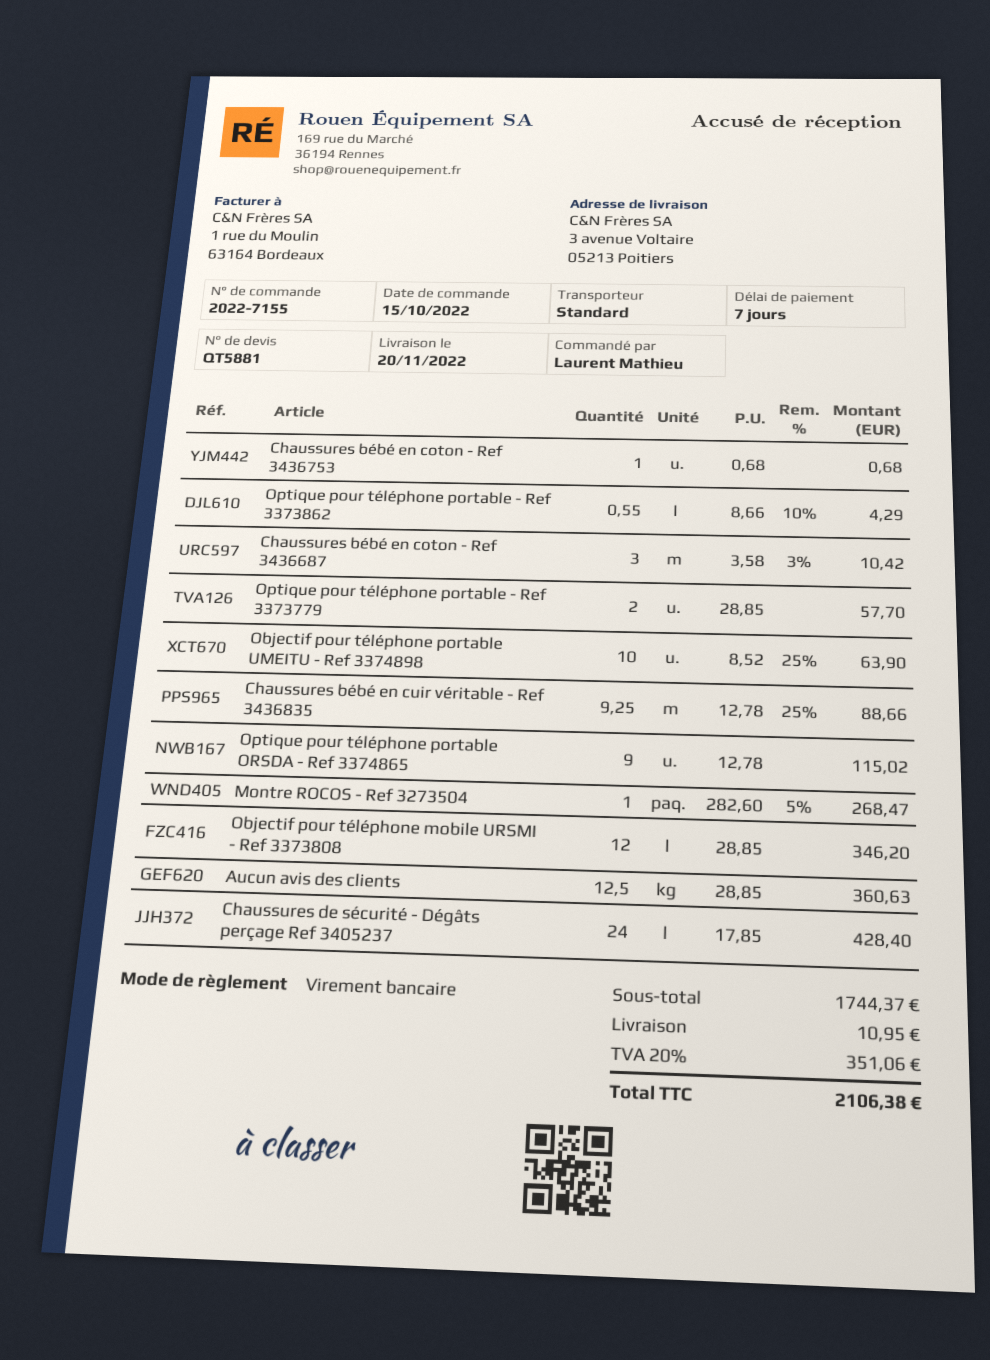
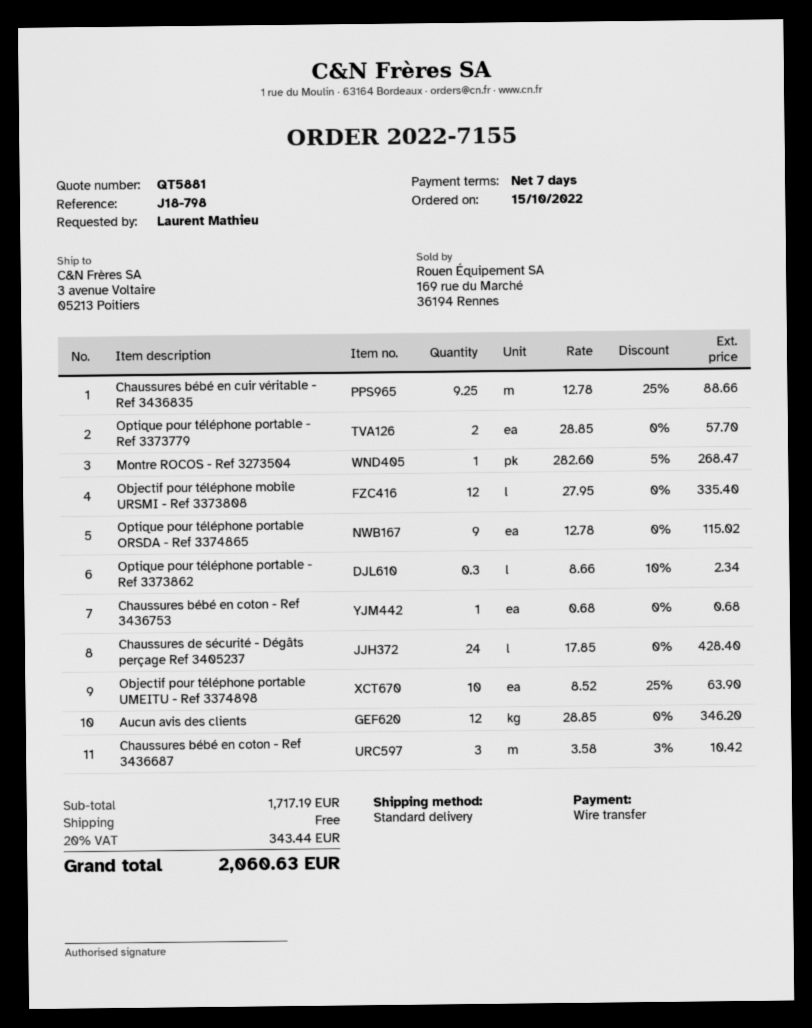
Optique pour téléphone portable - Ref 3373862: 0.55 x 8.66 - 10% = 4.29 -> 0.3 x 8.66 - 10% = 2.34
Objectif pour téléphone mobile URSMI - Ref 3373808: 12 x 28.85 = 346.20 -> 12 x 27.95 = 335.40
Aucun avis des clients: 12.5 x 28.85 = 360.63 -> 12 x 28.85 = 346.20
subtotal: 1744.37 -> 1717.19
shipping: 10.95 -> 0.00
tax: 20% = 351.06 -> 20% = 343.44
total: 2106.38 -> 2060.63

